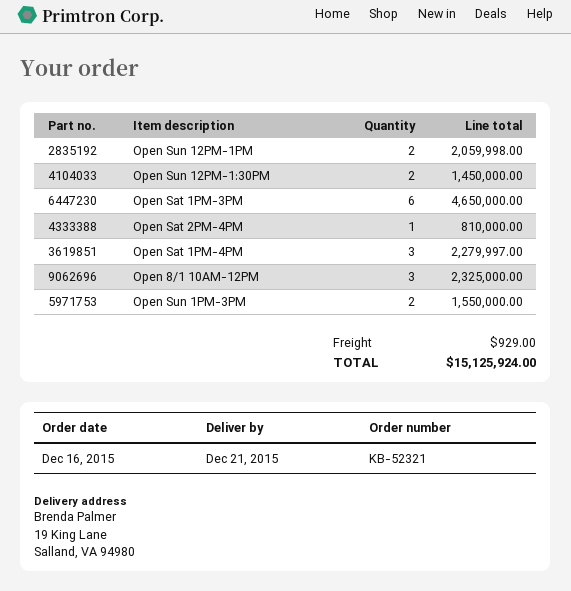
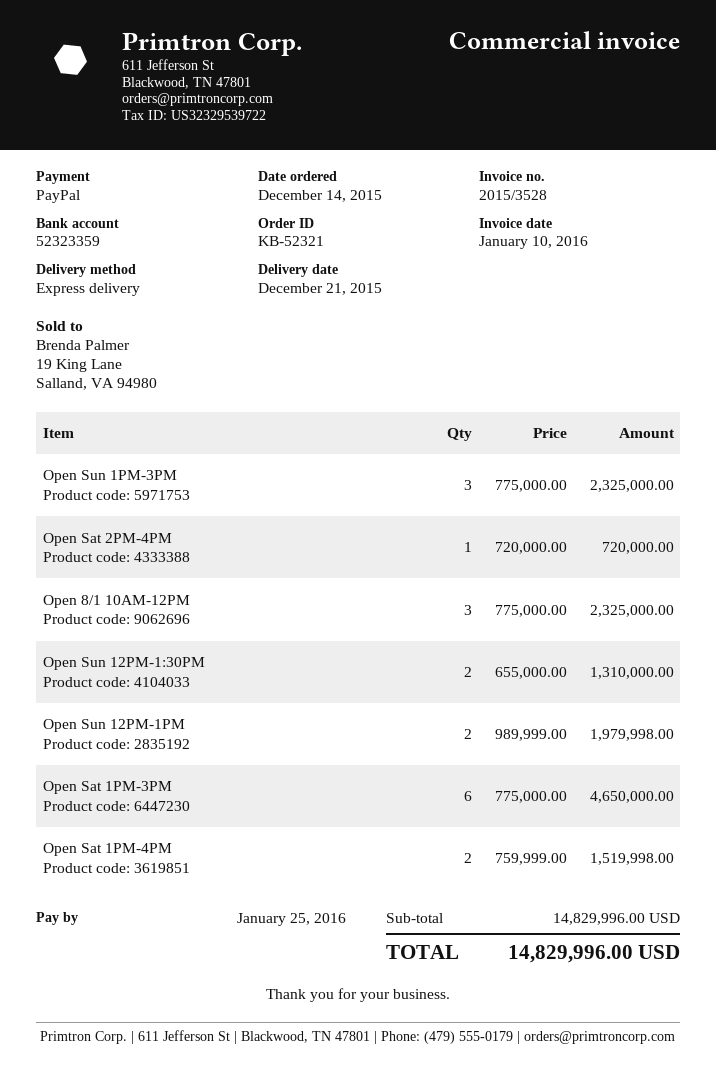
order date: 2015-12-16 -> 2015-12-14
Open Sun 12PM-1PM: 2 for 2059998.00 -> 2 for 1979998.00
Open Sun 12PM-1:30PM: 2 for 1450000.00 -> 2 for 1310000.00
Open Sat 2PM-4PM: 1 for 810000.00 -> 1 for 720000.00
Open Sat 1PM-4PM: 3 for 2279997.00 -> 2 for 1519998.00
Open Sun 1PM-3PM: 2 for 1550000.00 -> 3 for 2325000.00
shipping: 929.00 -> none
total: 15125924.00 -> 14829996.00

